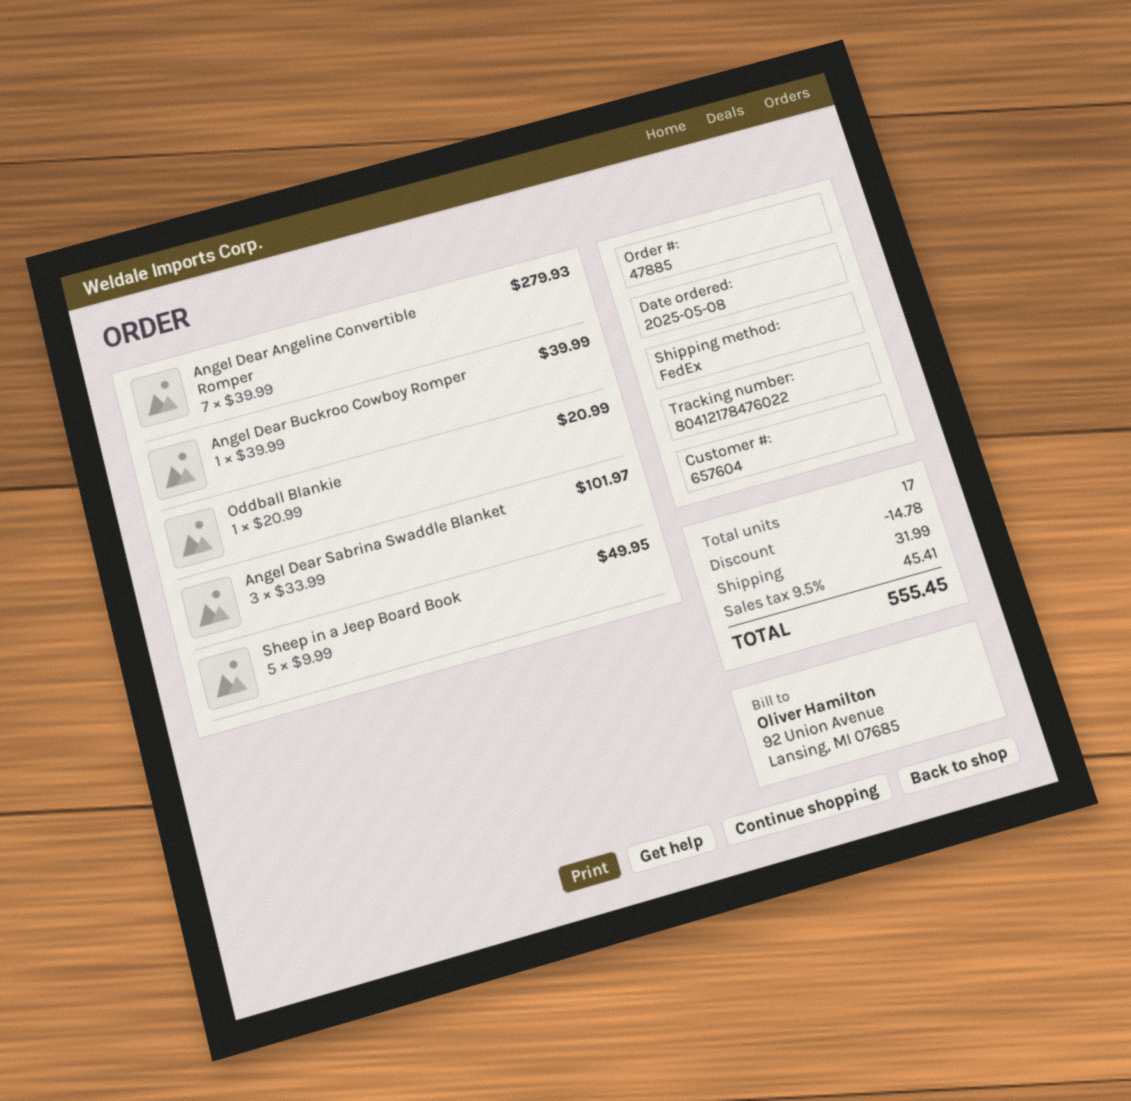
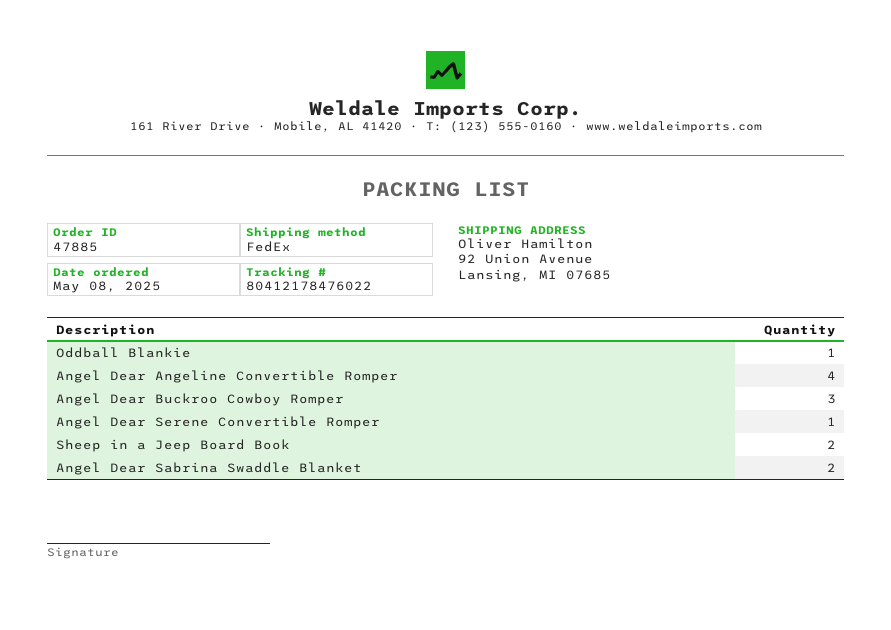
Angel Dear Angeline Convertible Romper: 7 -> 4
Angel Dear Buckroo Cowboy Romper: 1 -> 3
Angel Dear Sabrina Swaddle Blanket: 3 -> 2
Sheep in a Jeep Board Book: 5 -> 2
Angel Dear Serene Convertible Romper: none -> 1

